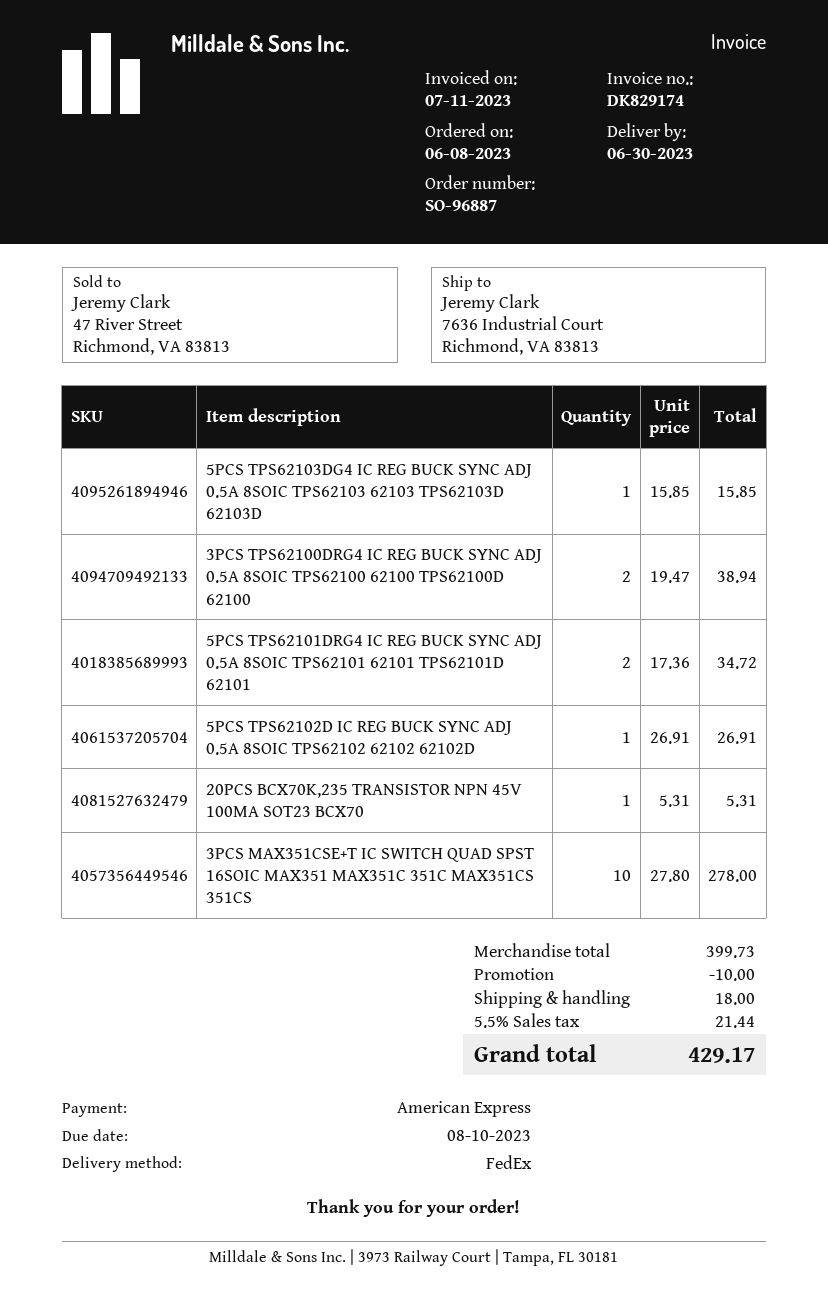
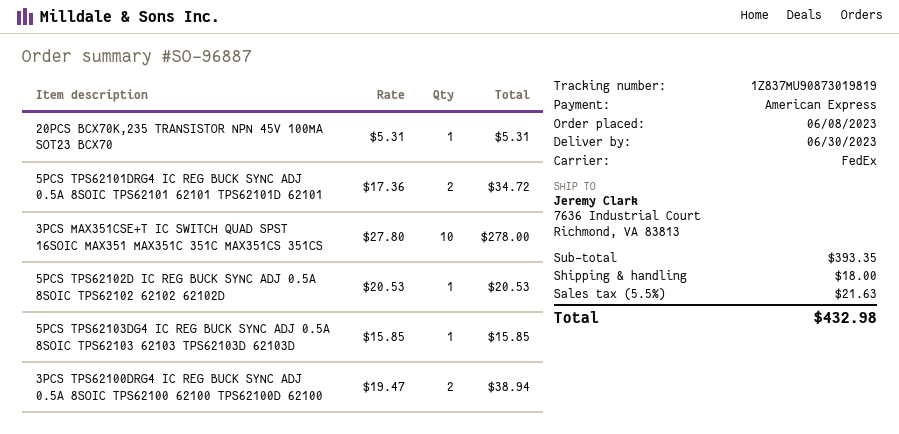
5PCS TPS62102D IC REG BUCK SYNC ADJ 0.5A 8SOIC TPS62102 62102 62102D: 1 x 26.91 = 26.91 -> 1 x 20.53 = 20.53
subtotal: 399.73 -> 393.35
discount: 10.00 -> none
tax: 5.5% = 21.44 -> 5.5% = 21.63
total: 429.17 -> 432.98

